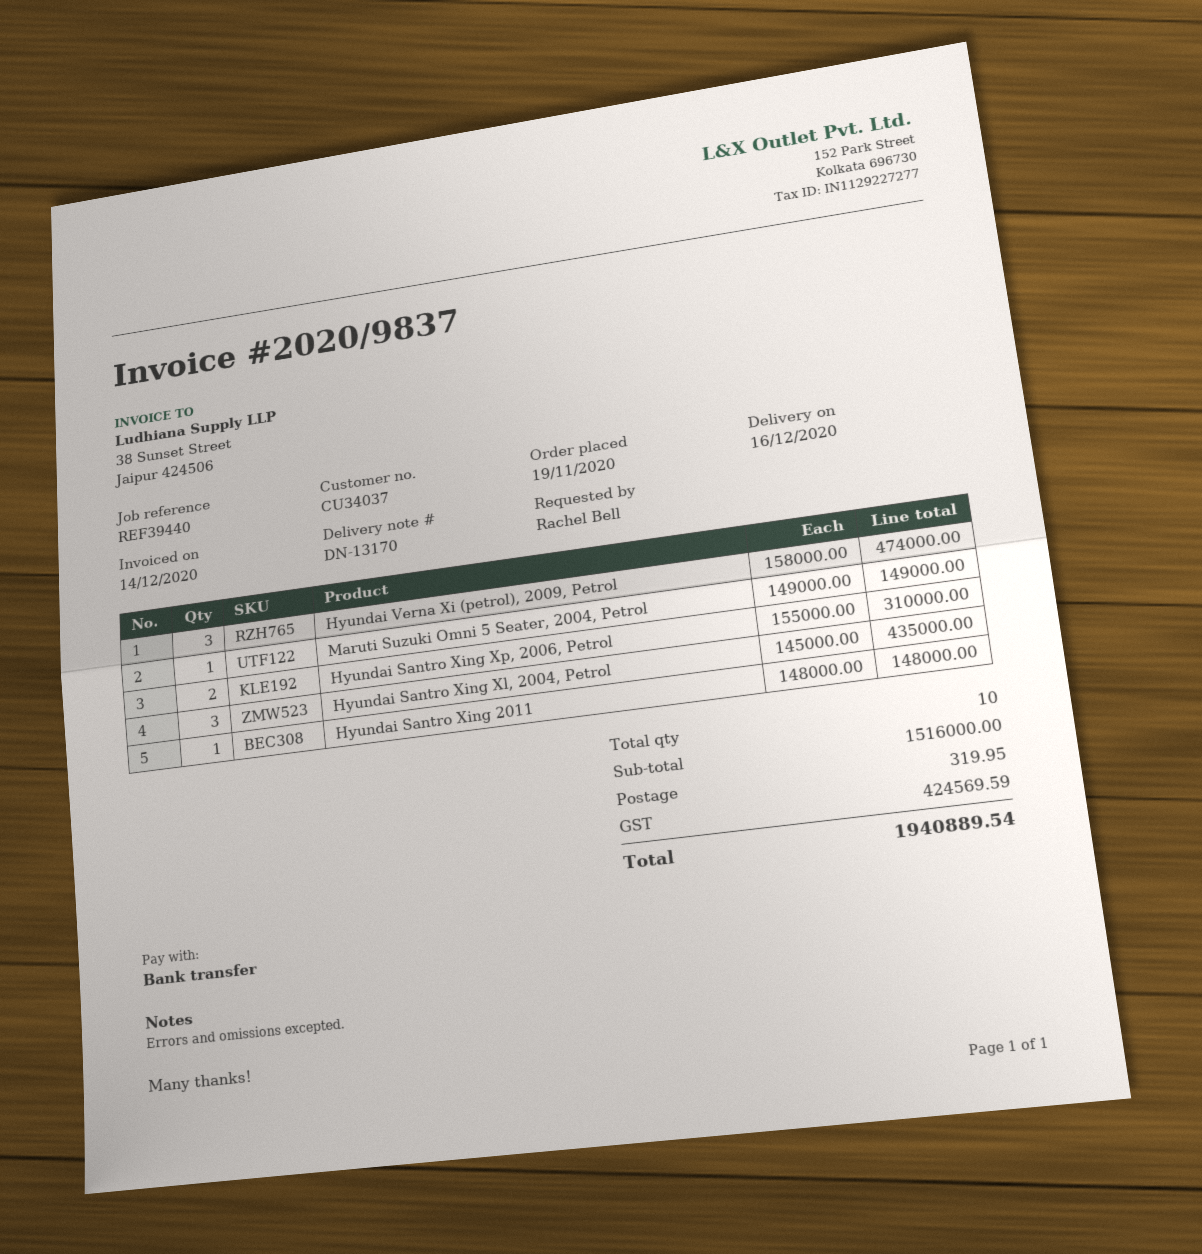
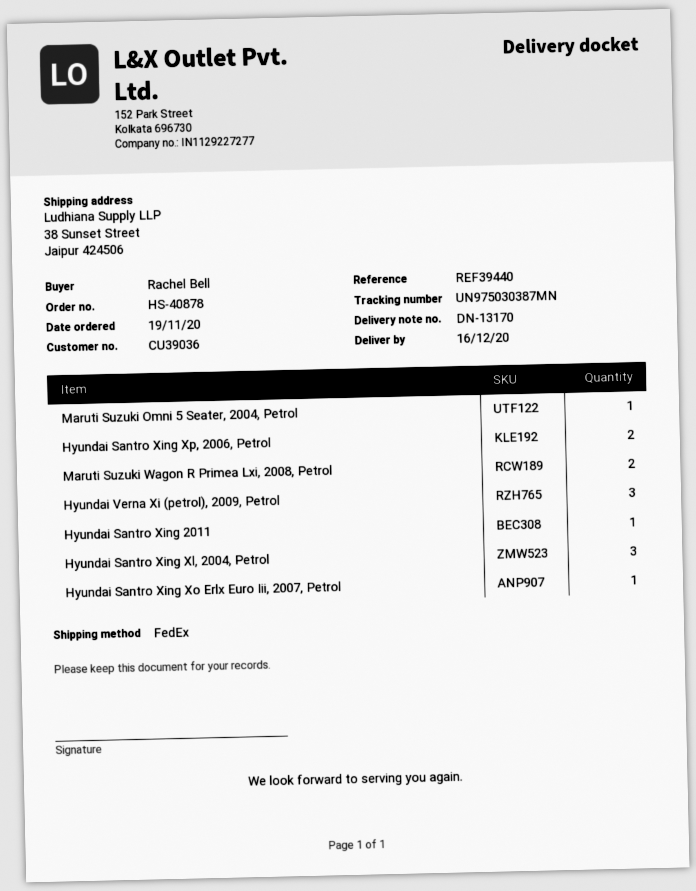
customer number: CU34037 -> CU39036
Maruti Suzuki Wagon R Primea Lxi, 2008, Petrol: none -> 2
Hyundai Santro Xing Xo Erlx Euro Iii, 2007, Petrol: none -> 1

